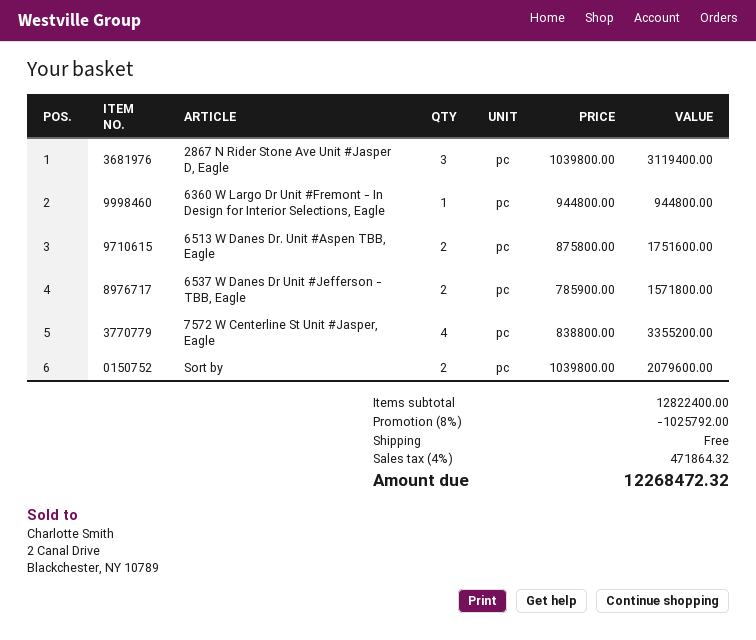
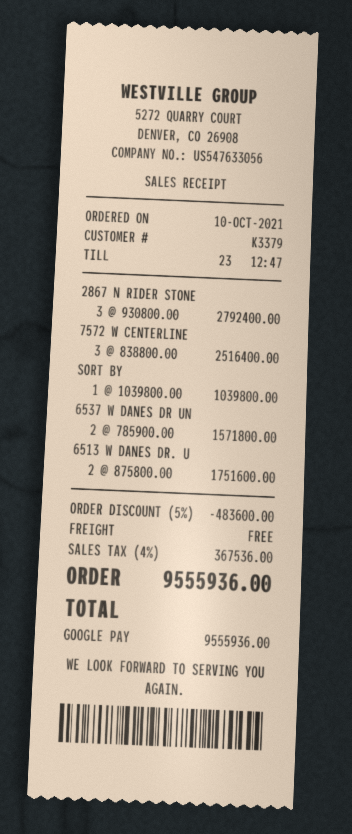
2867 N Rider Stone Ave Unit #Jasper D, Eagle: 3 x 1039800.00 = 3119400.00 -> 3 x 930800.00 = 2792400.00
6360 W Largo Dr Unit #Fremont - In Design for Interior Selections, Eagle: 1 x 944800.00 = 944800.00 -> none
7572 W Centerline St Unit #Jasper, Eagle: 4 x 838800.00 = 3355200.00 -> 3 x 838800.00 = 2516400.00
Sort by: 2 x 1039800.00 = 2079600.00 -> 1 x 1039800.00 = 1039800.00
discount: 8% = 1025792.00 -> 5% = 483600.00
tax: 4% = 471864.32 -> 4% = 367536.00
total: 12268472.32 -> 9555936.00

